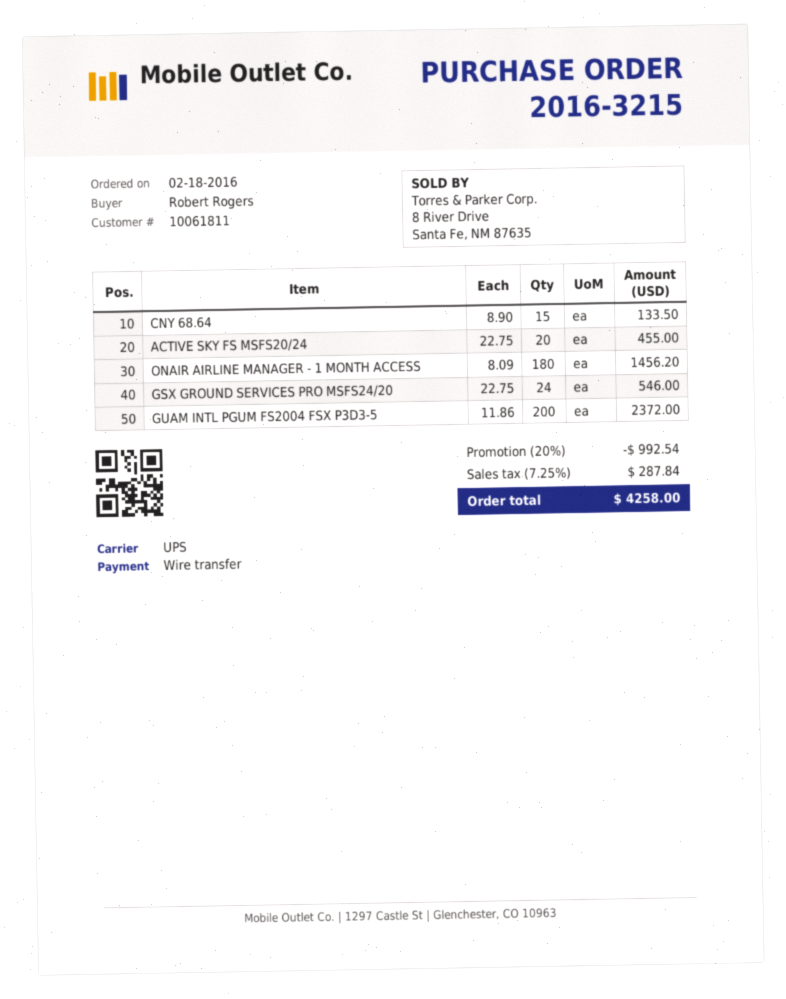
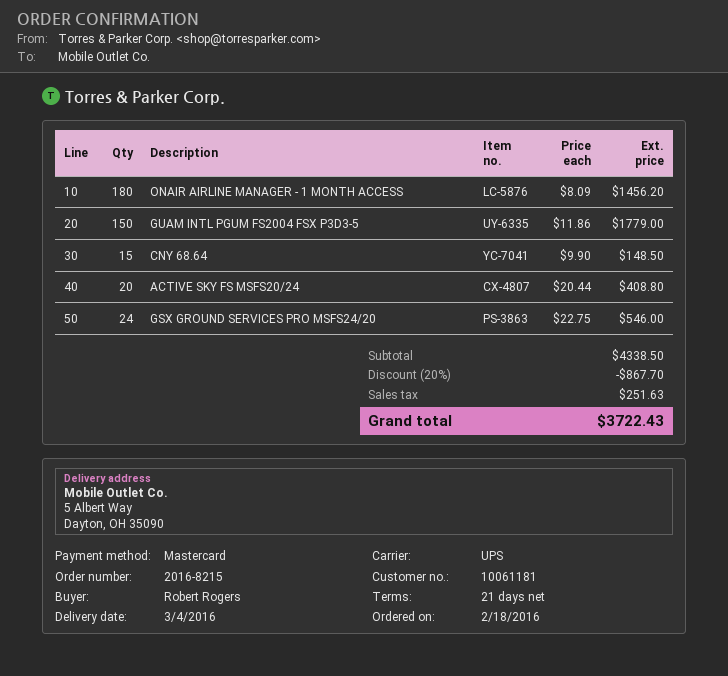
order number: 2016-3215 -> 2016-8215
customer number: 10061811 -> 10061181
payment method: bank transfer -> Mastercard
CNY 68.64: 15 x 8.90 = 133.50 -> 15 x 9.90 = 148.50
ACTIVE SKY FS MSFS20/24: 20 x 22.75 = 455.00 -> 20 x 20.44 = 408.80
GUAM INTL PGUM FS2004 FSX P3D3-5: 200 x 11.86 = 2372.00 -> 150 x 11.86 = 1779.00
discount: 20% = 992.54 -> 20% = 867.70
tax: 287.84 -> 251.63
total: 4258.00 -> 3722.43

